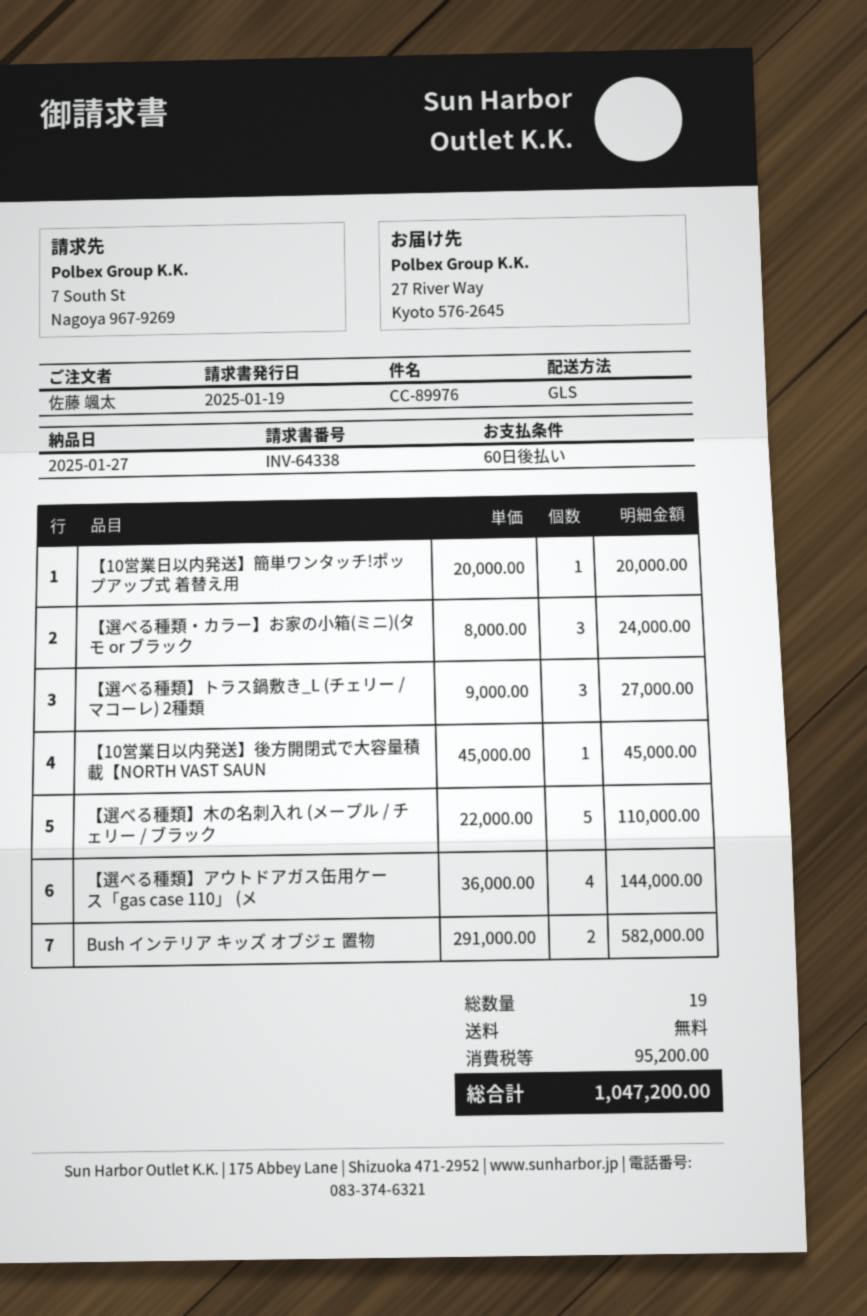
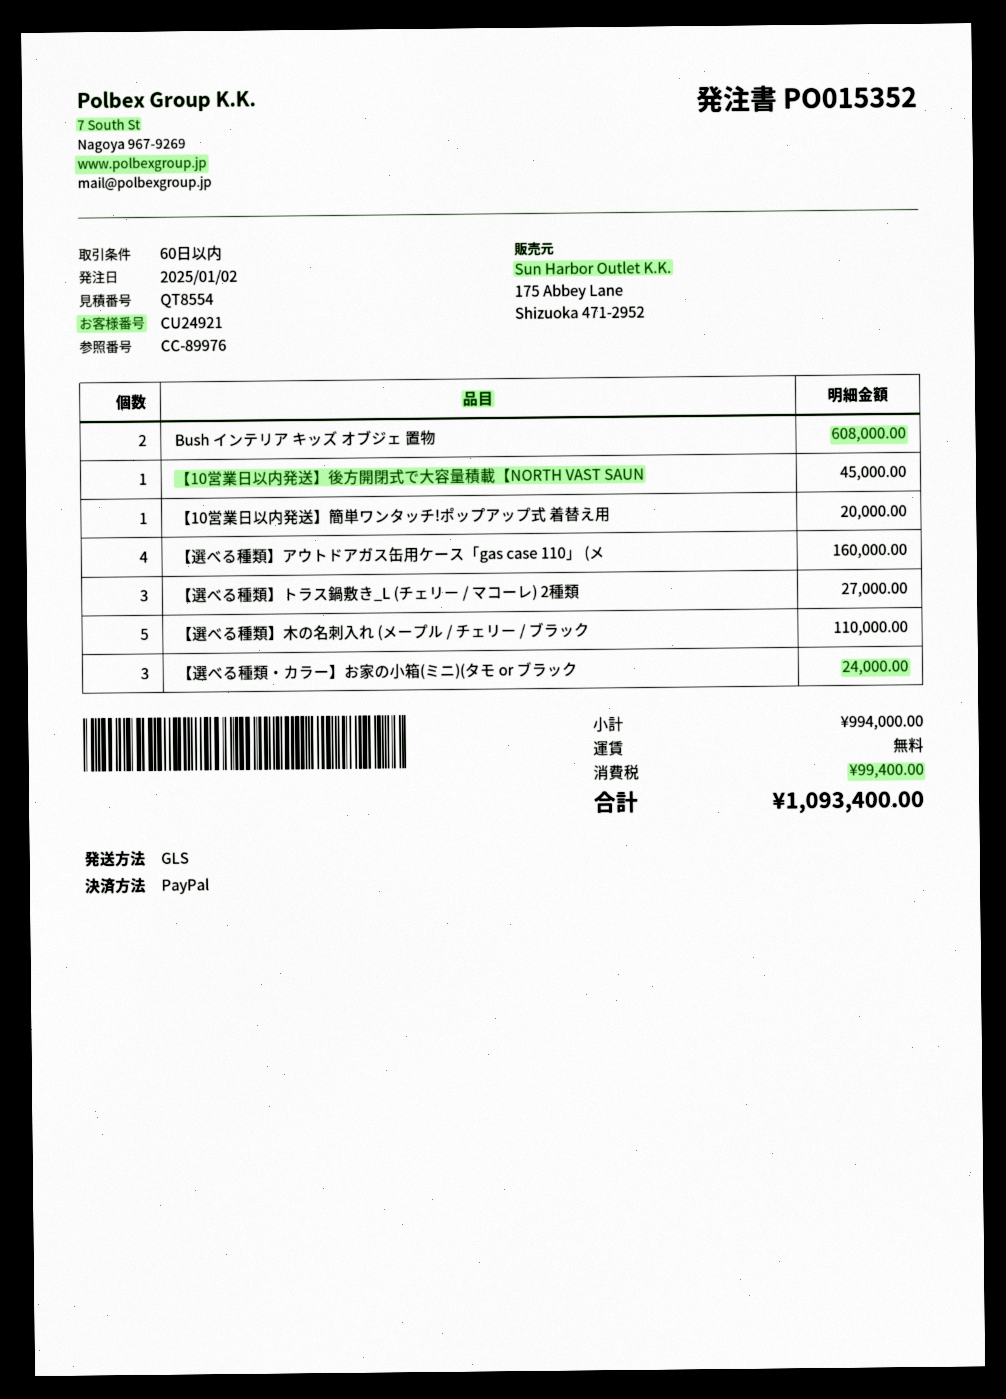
【選べる種類】アウトドアガス缶用ケース「gas case 110」 (メ: 4 for 144000.00 -> 4 for 160000.00
Bush インテリア キッズ オブジェ 置物: 2 for 582000.00 -> 2 for 608000.00
tax: 95200.00 -> 99400.00
total: 1047200.00 -> 1093400.00

